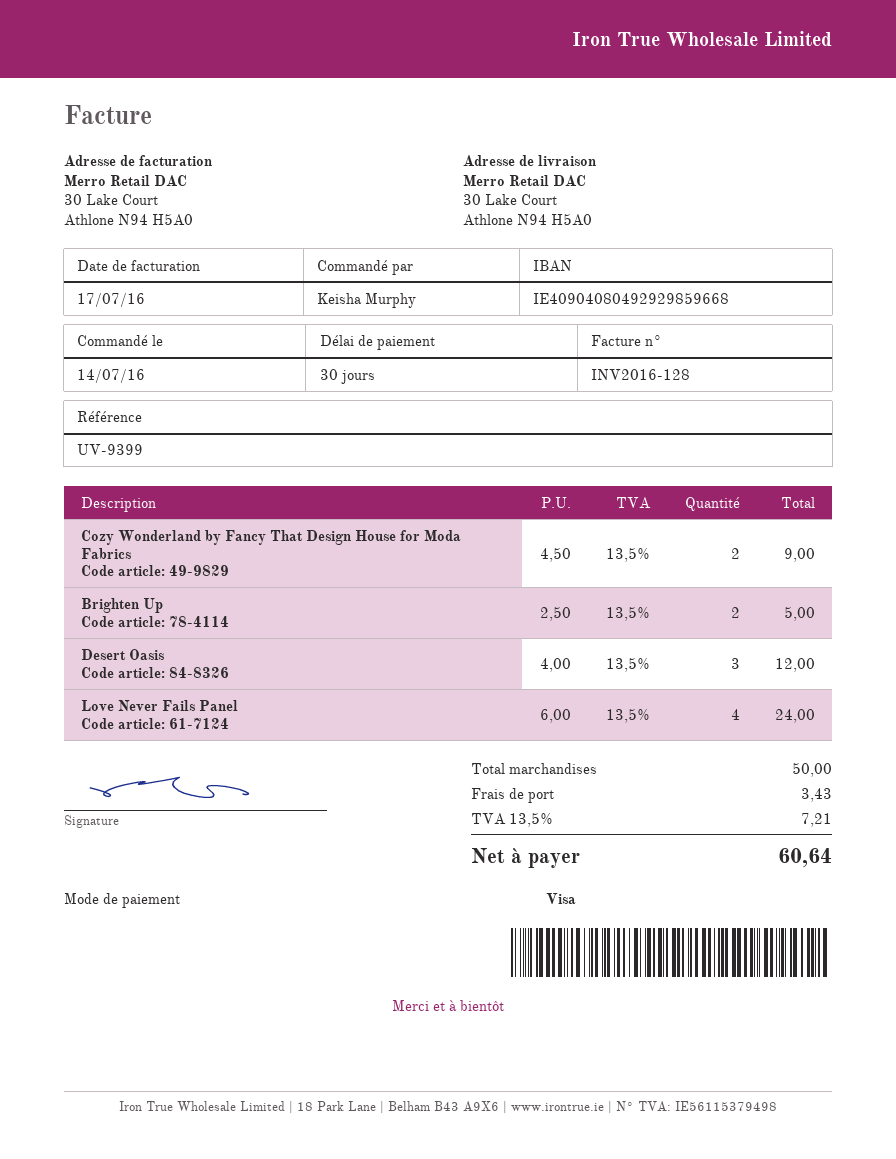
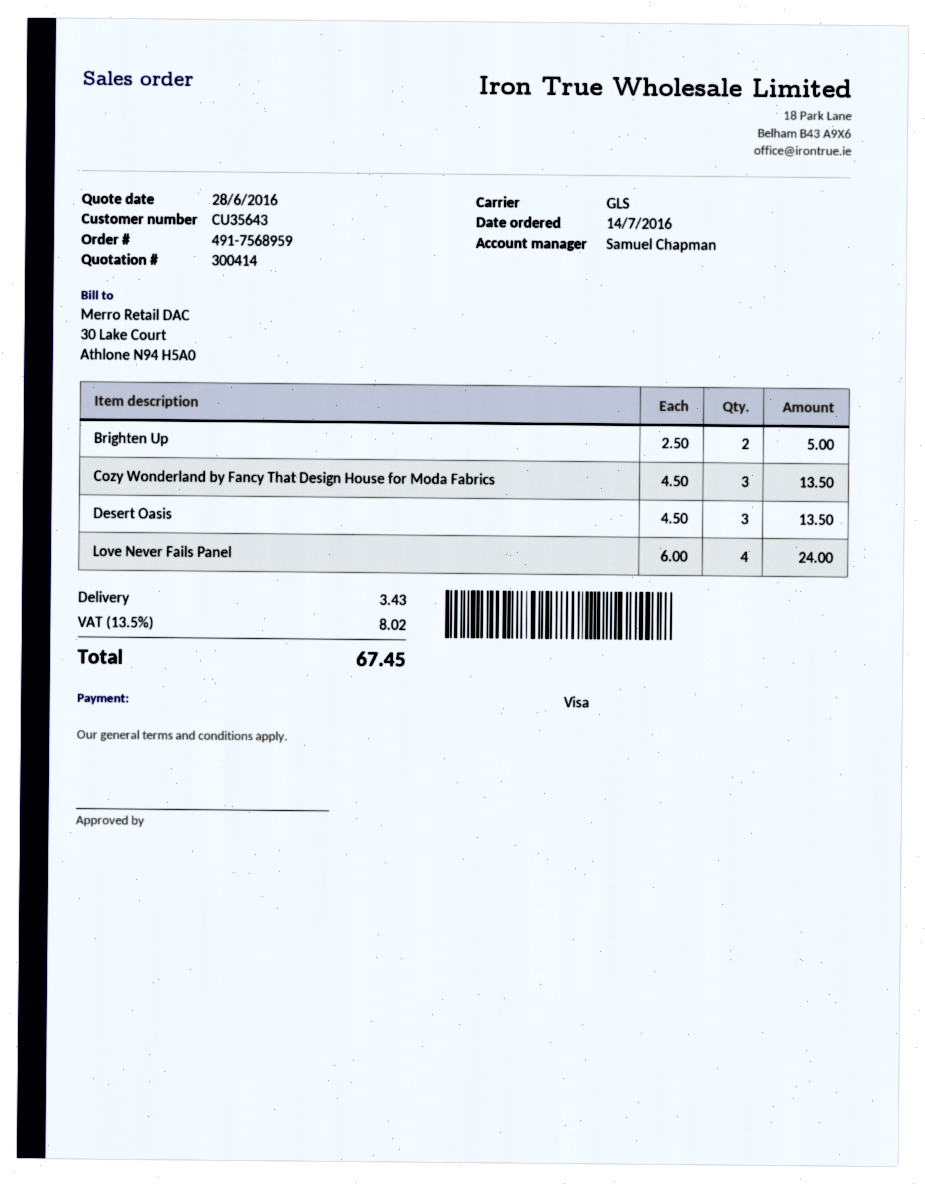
Cozy Wonderland by Fancy That Design House for Moda Fabrics: 2 x 4.50 = 9.00 -> 3 x 4.50 = 13.50
Desert Oasis: 3 x 4.00 = 12.00 -> 3 x 4.50 = 13.50
tax: 13.5% = 7.21 -> 13.5% = 8.02
total: 60.64 -> 67.45

